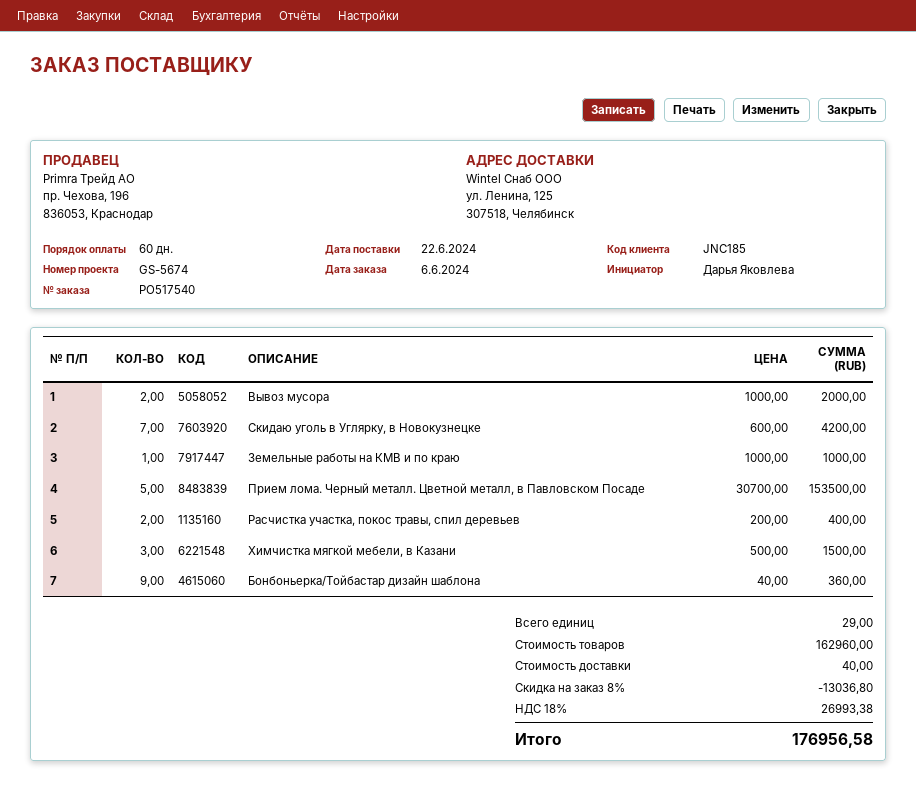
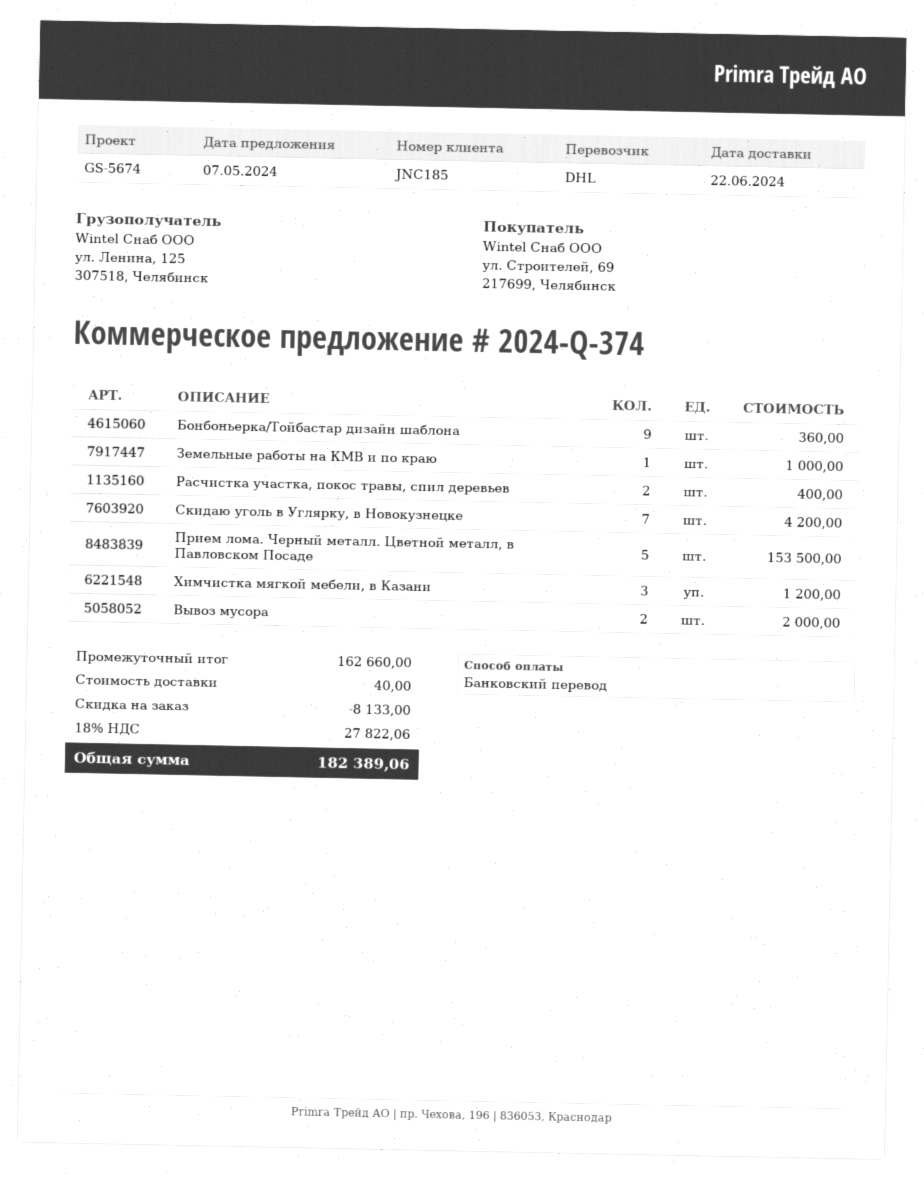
Химчистка мягкой мебели, в Казани: 3 for 1500.00 -> 3 for 1200.00
subtotal: 162960.00 -> 162660.00
discount: 13036.80 -> 8133.00
tax: 18% = 26993.38 -> 18% = 27822.06
total: 176956.58 -> 182389.06

